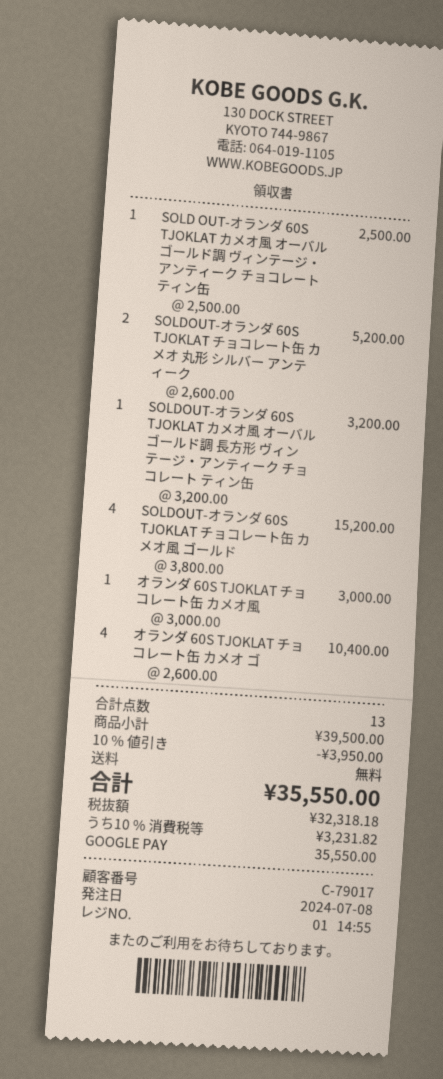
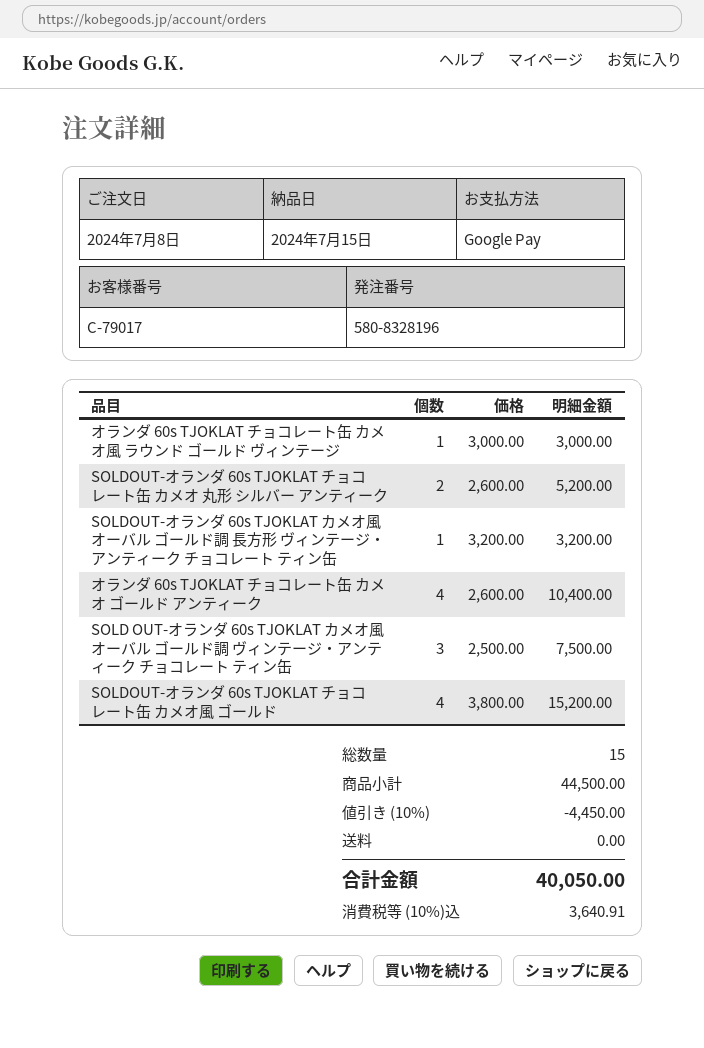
SOLD OUT-オランダ 60S TJOKLAT カメオ風 オーバル ゴールド調 ヴィンテージ・アンティーク チョコレート ティン缶: 1 x 2500.00 = 2500.00 -> 3 x 2500.00 = 7500.00
total quantity: 13 -> 15
subtotal: 39500.00 -> 44500.00
discount: 10% = 3950.00 -> 10% = 4450.00
tax: 10% = 3231.82 -> 10% = 3640.91
total: 35550.00 -> 40050.00

